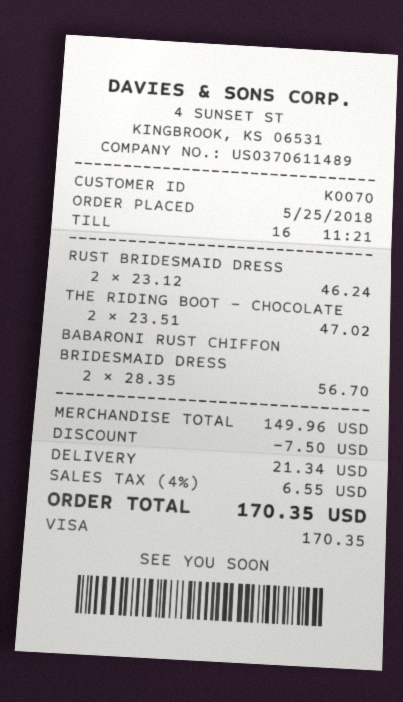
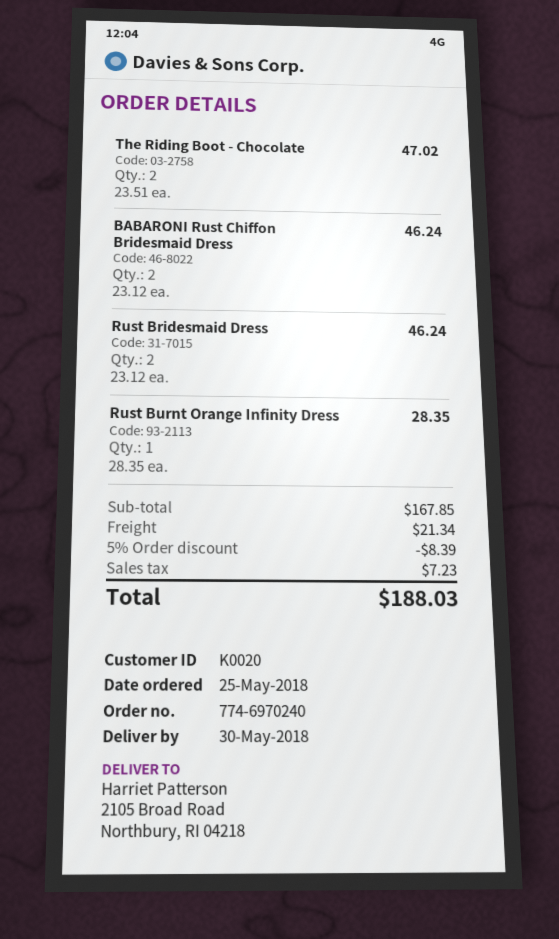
customer number: K0070 -> K0020
BABARONI RUST CHIFFON BRIDESMAID DRESS: 2 x 28.35 = 56.70 -> 2 x 23.12 = 46.24
Rust Burnt Orange Infinity Dress: none -> 1 x 28.35 = 28.35
subtotal: 149.96 -> 167.85
discount: 7.50 -> 8.39
tax: 6.55 -> 7.23
total: 170.35 -> 188.03

